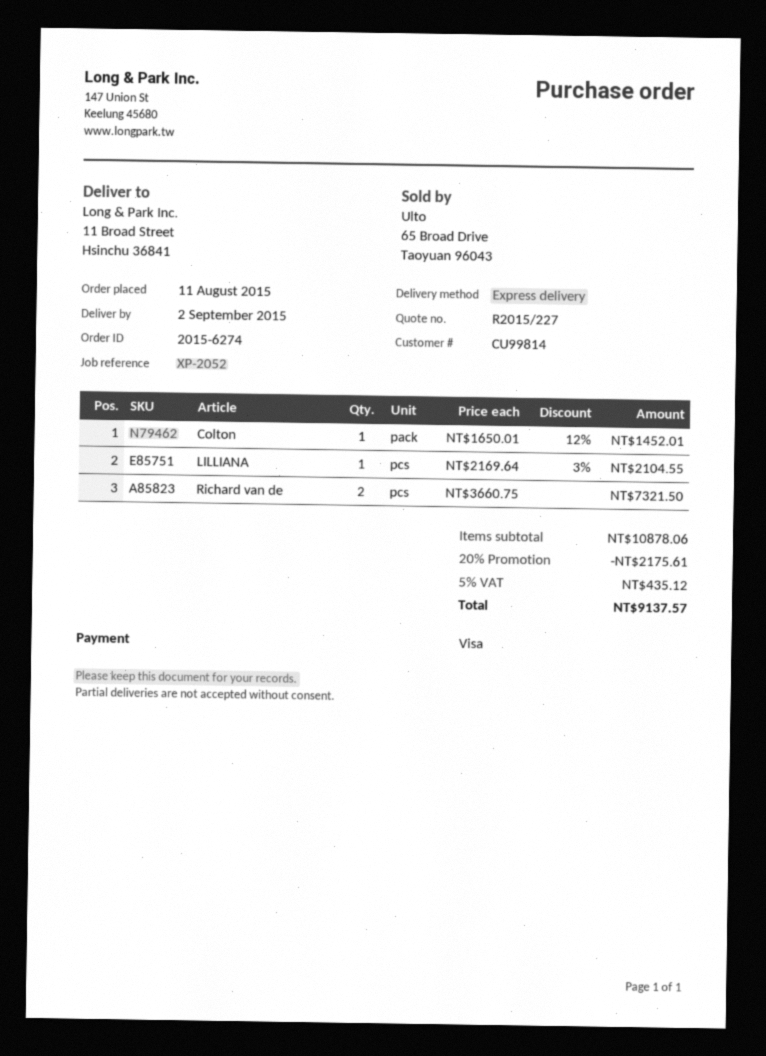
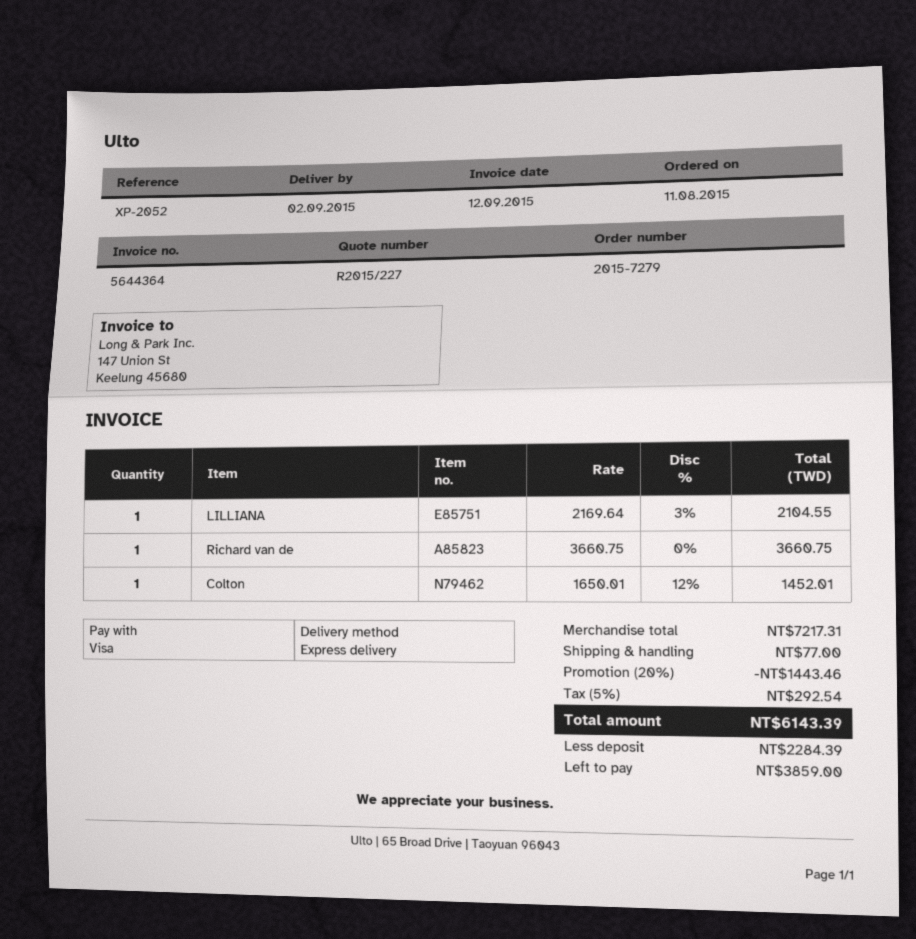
order number: 2015-6274 -> 2015-7279
Richard van de: 2 x 3660.75 = 7321.50 -> 1 x 3660.75 = 3660.75
subtotal: 10878.06 -> 7217.31
discount: 20% = 2175.61 -> 20% = 1443.46
shipping: none -> 77.00
tax: 5% = 435.12 -> 5% = 292.54
total: 9137.57 -> 6143.39

